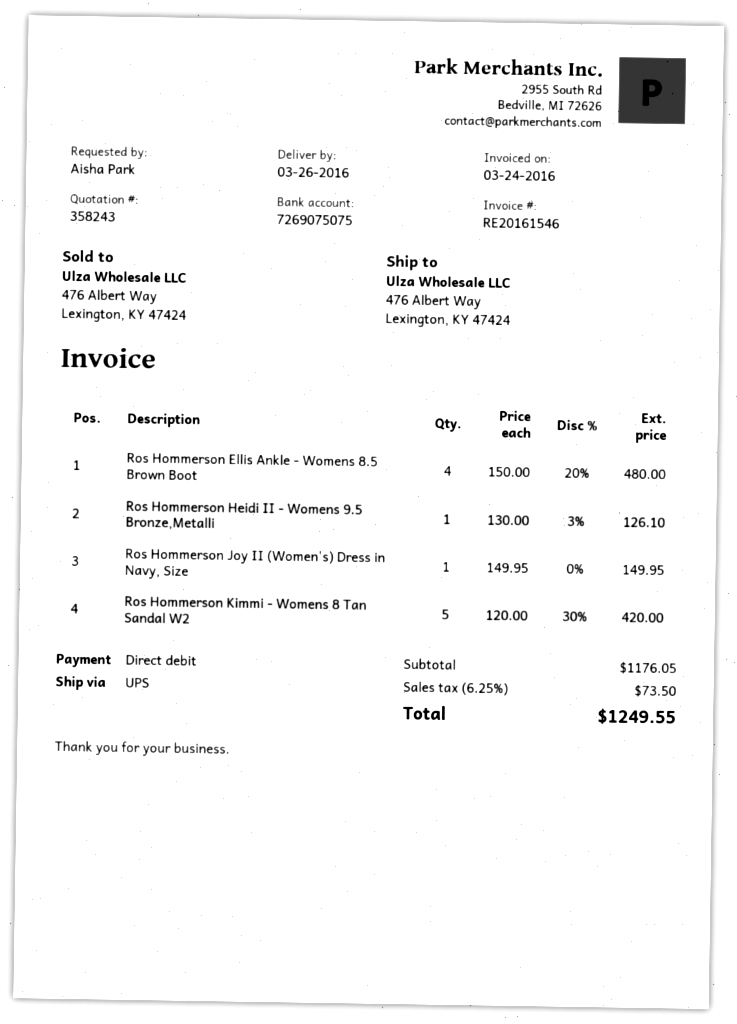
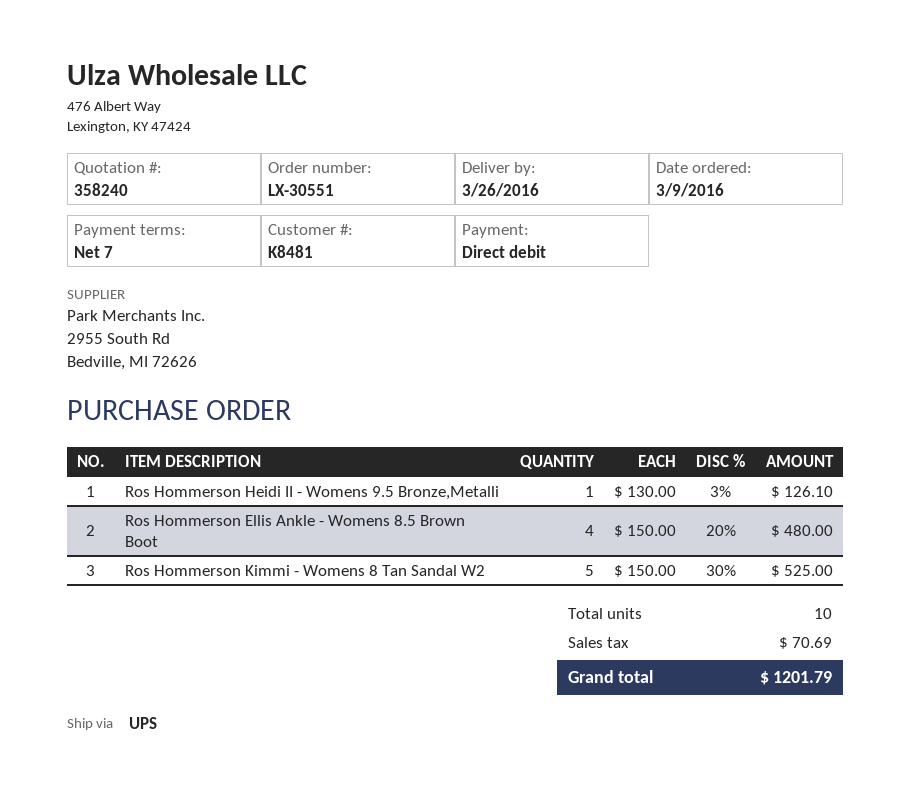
quote number: 358243 -> 358240
Ros Hommerson Joy II (Women's) Dress in Navy, Size: 1 x 149.95 = 149.95 -> none
Ros Hommerson Kimmi - Womens 8 Tan Sandal W2: 5 x 120.00 - 30% = 420.00 -> 5 x 150.00 - 30% = 525.00
tax: 73.50 -> 70.69
total: 1249.55 -> 1201.79

